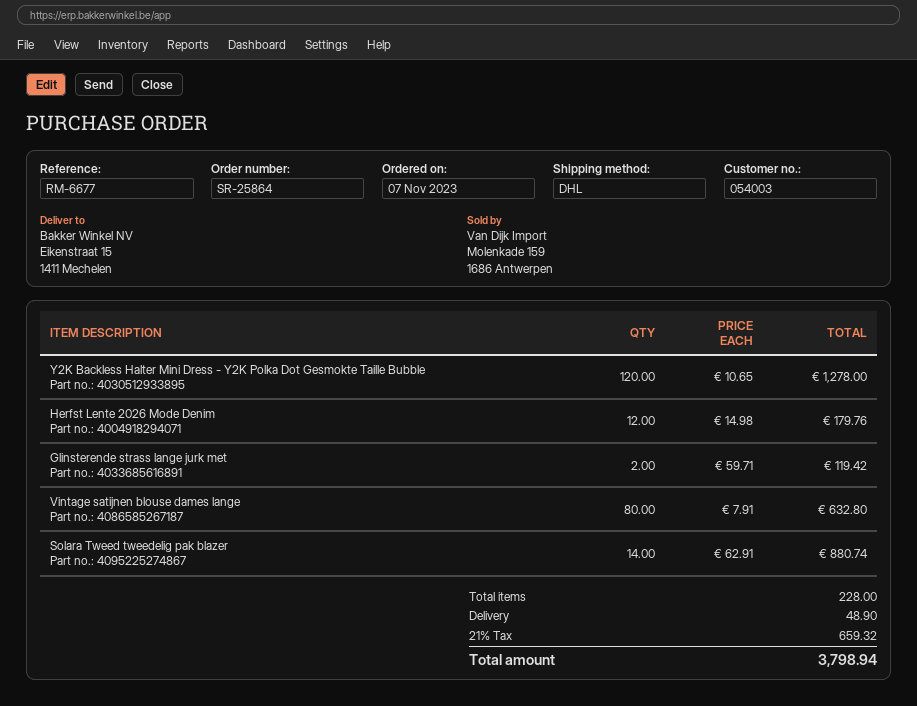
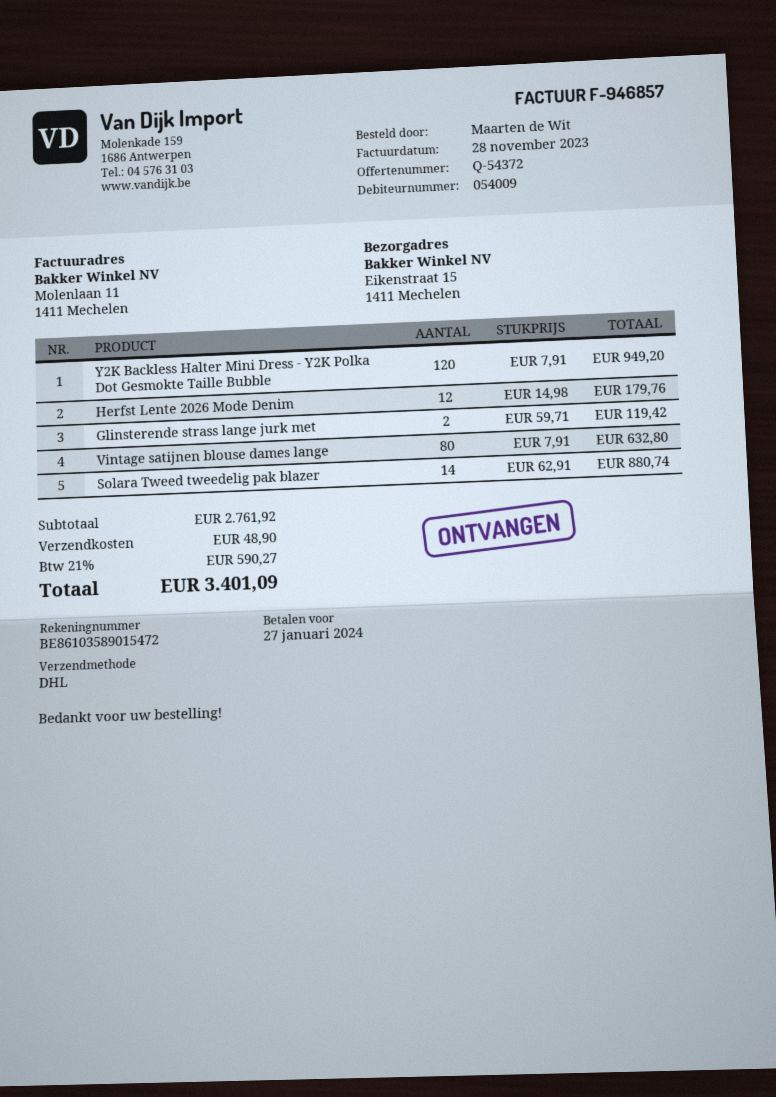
customer number: 054003 -> 054009
Y2K Backless Halter Mini Dress - Y2K Polka Dot Gesmokte Taille Bubble: 120 x 10.65 = 1278.00 -> 120 x 7.91 = 949.20
tax: 21% = 659.32 -> 21% = 590.27
total: 3798.94 -> 3401.09

